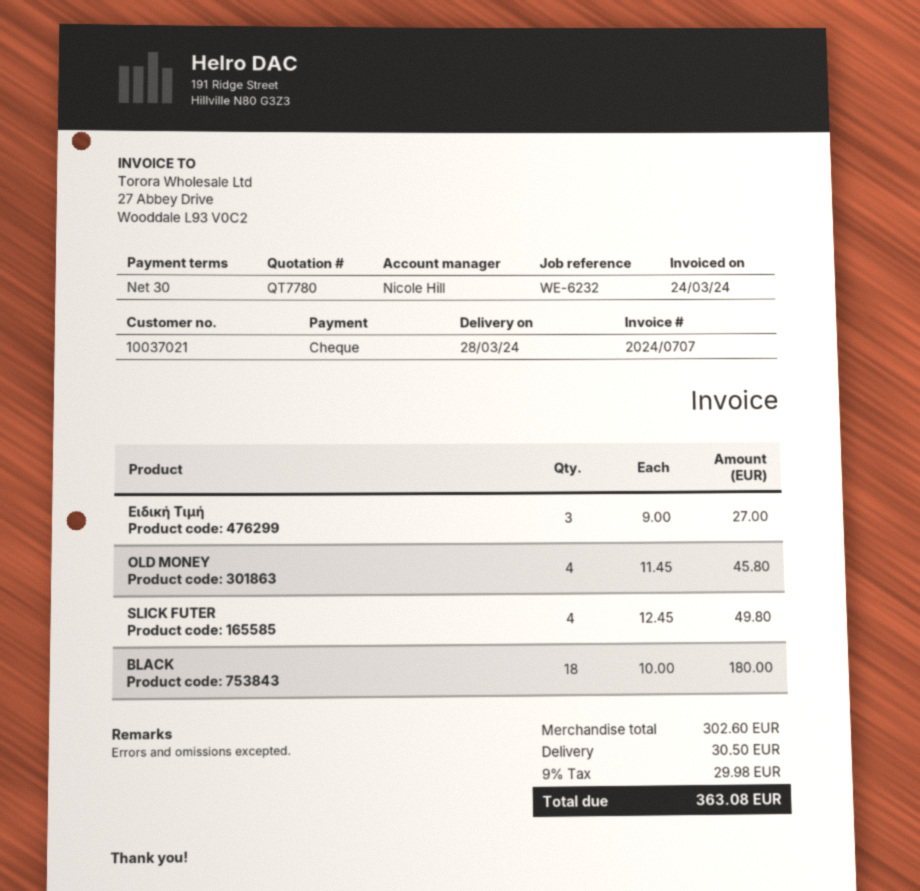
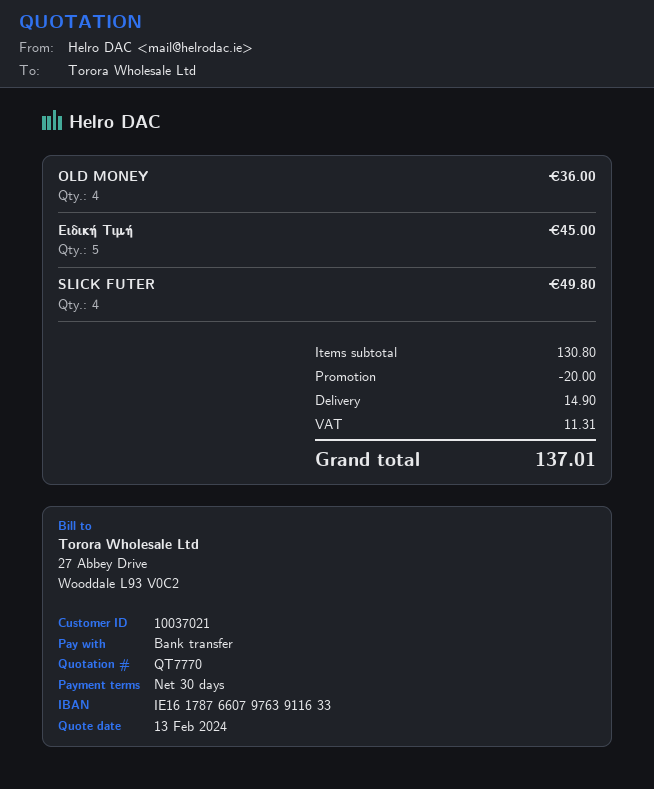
quote number: QT7780 -> QT7770
payment method: cheque -> bank transfer
Ειδική Τιμή: 3 for 27.00 -> 5 for 45.00
OLD MONEY: 4 for 45.80 -> 4 for 36.00
BLACK: 18 for 180.00 -> none
subtotal: 302.60 -> 130.80
discount: none -> 20.00
shipping: 30.50 -> 14.90
tax: 29.98 -> 11.31
total: 363.08 -> 137.01

